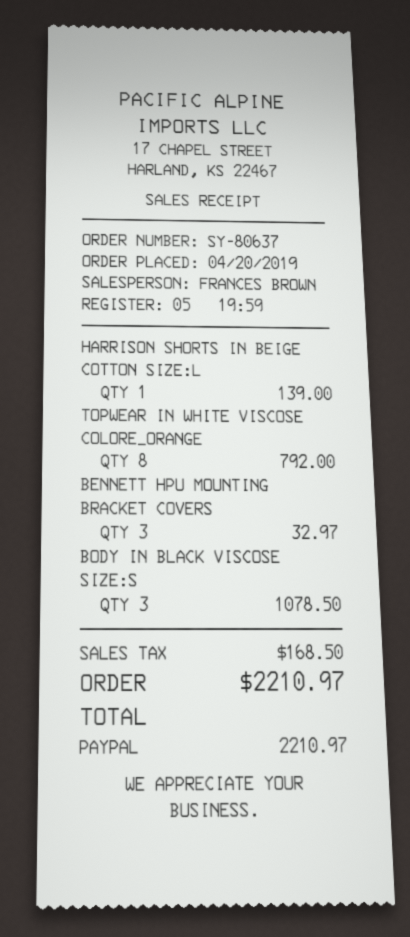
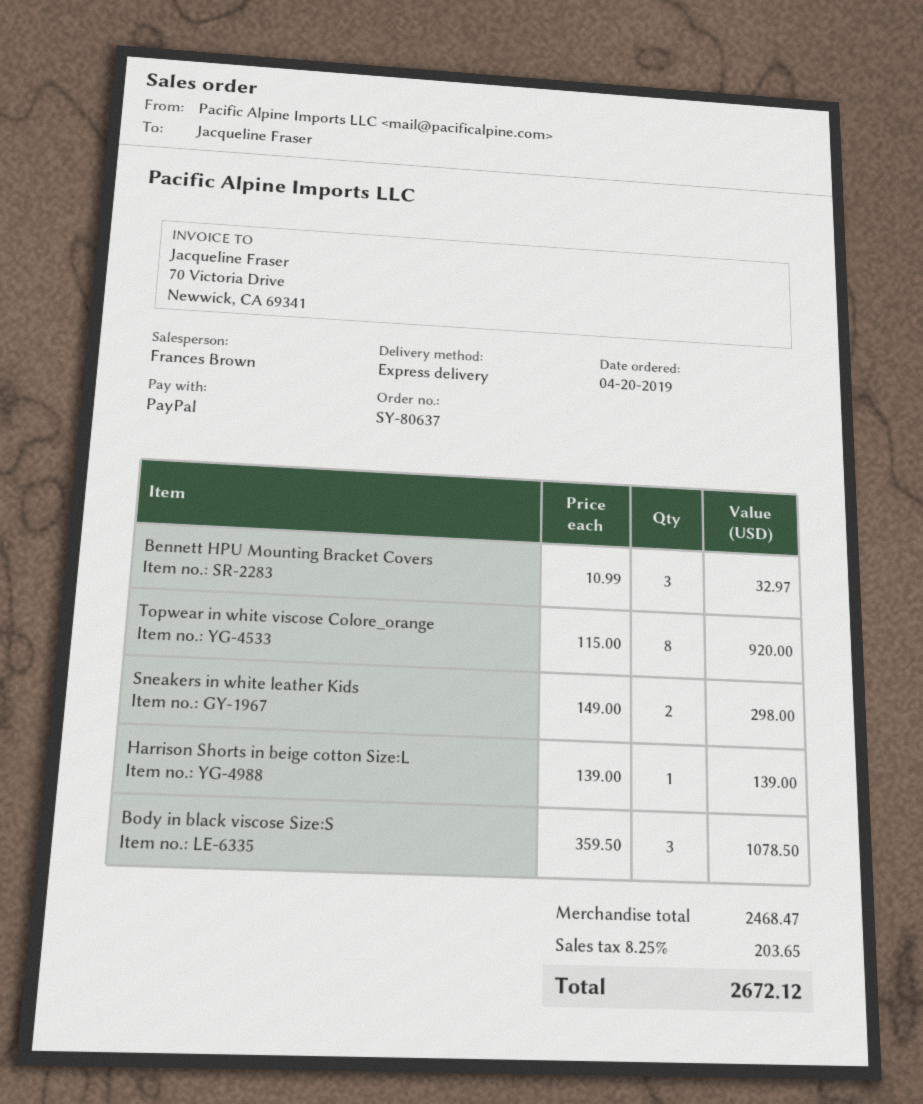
TOPWEAR IN WHITE VISCOSE COLORE_ORANGE: 8 for 792.00 -> 8 for 920.00
Sneakers in white leather Kids: none -> 2 for 298.00
tax: 168.50 -> 203.65
total: 2210.97 -> 2672.12

